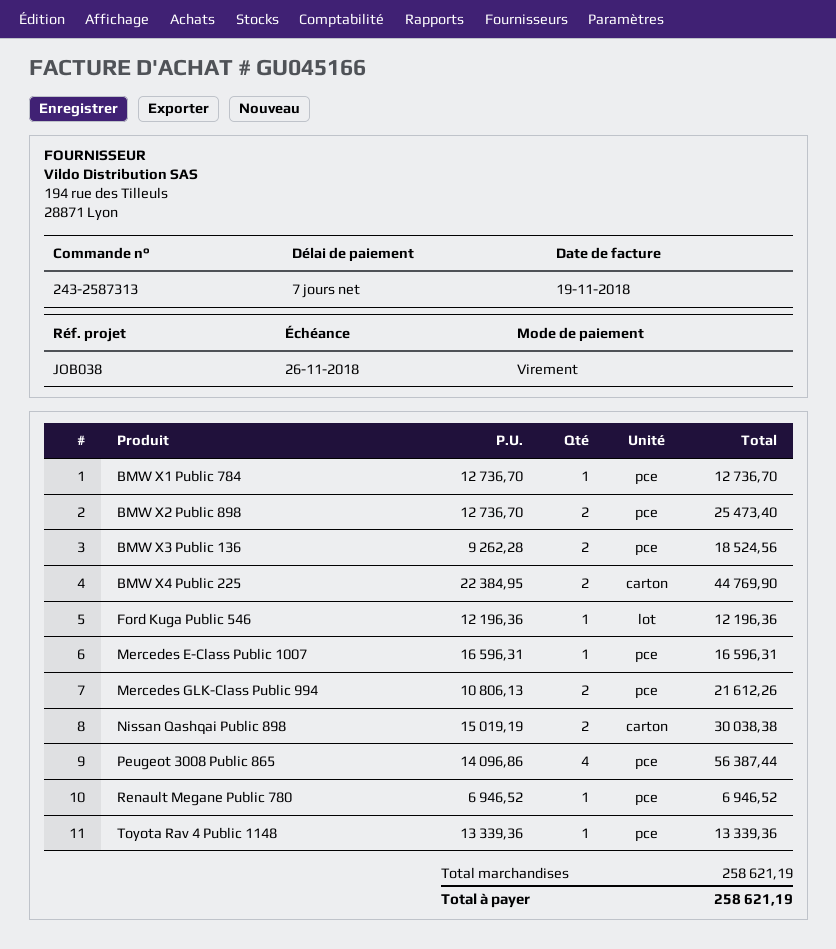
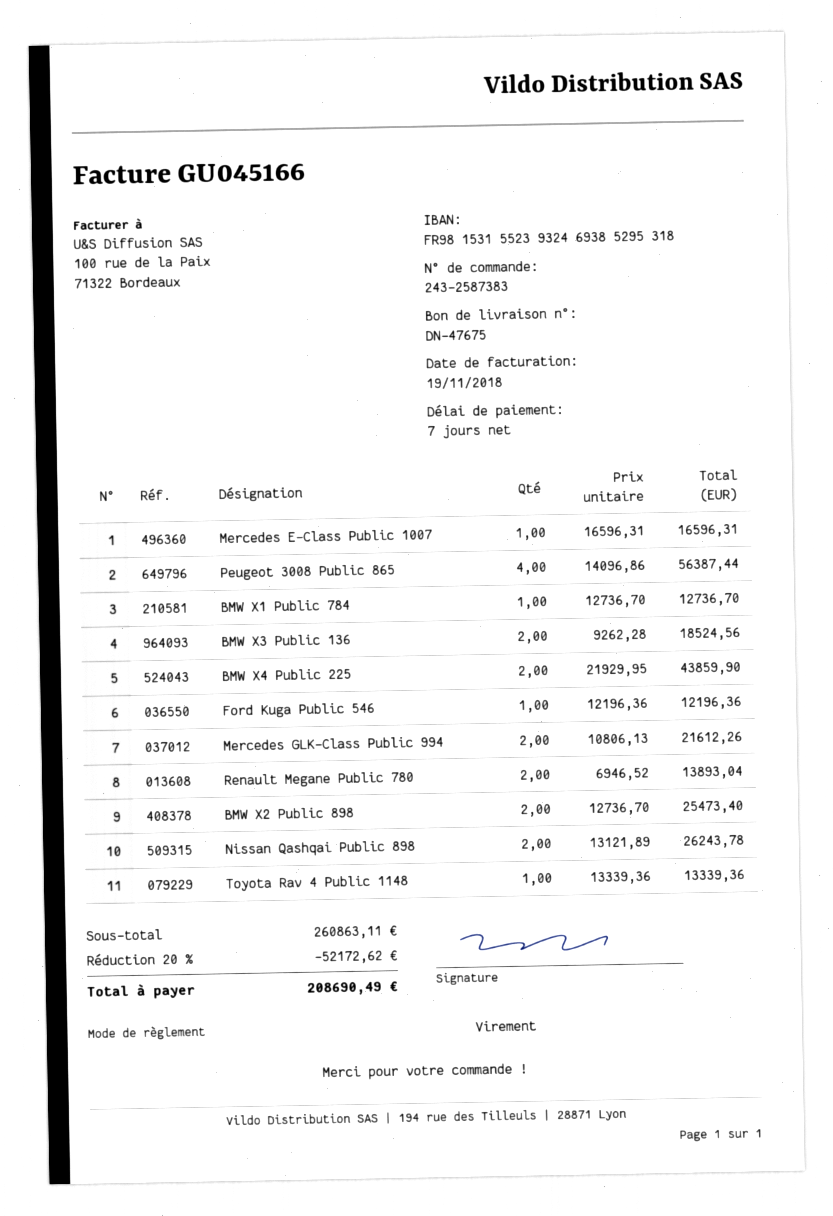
order number: 243-2587313 -> 243-2587383
BMW X4 Public 225: 2 x 22384.95 = 44769.90 -> 2 x 21929.95 = 43859.90
Nissan Qashqai Public 898: 2 x 15019.19 = 30038.38 -> 2 x 13121.89 = 26243.78
Renault Megane Public 780: 1 x 6946.52 = 6946.52 -> 2 x 6946.52 = 13893.04
subtotal: 258621.19 -> 260863.11
discount: none -> 20% = 52172.62
total: 258621.19 -> 208690.49

